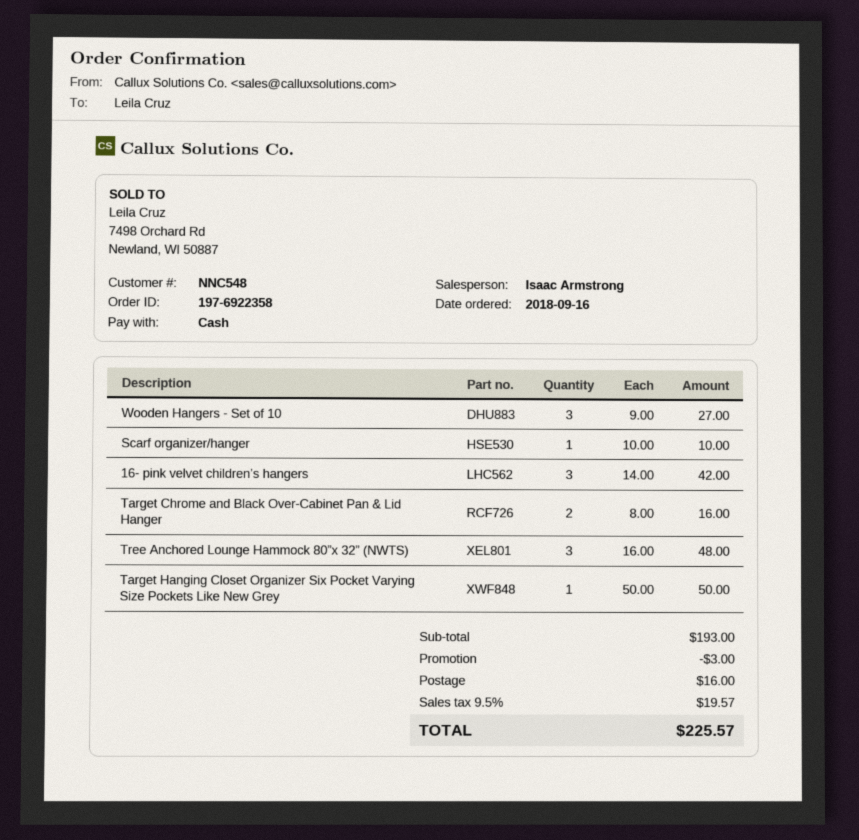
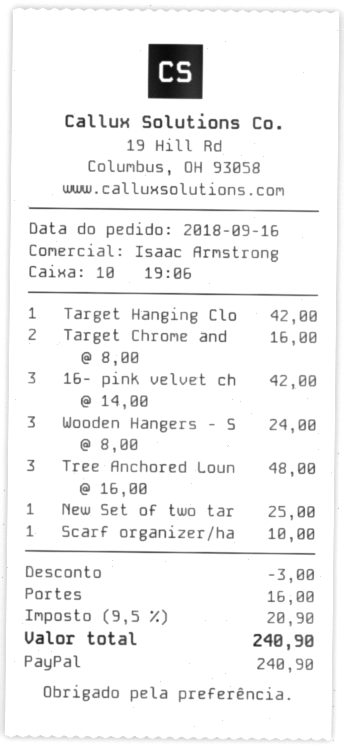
payment method: cash -> PayPal
Wooden Hangers - Set of 10: 3 x 9.00 = 27.00 -> 3 x 8.00 = 24.00
Target Hanging Closet Organizer Six Pocket Varying Size Pockets Like New Grey: 1 x 50.00 = 50.00 -> 1 x 42.00 = 42.00
New Set of two tar: none -> 1 x 25.00 = 25.00
tax: 9.5% = 19.57 -> 9.5% = 20.90
total: 225.57 -> 240.90

